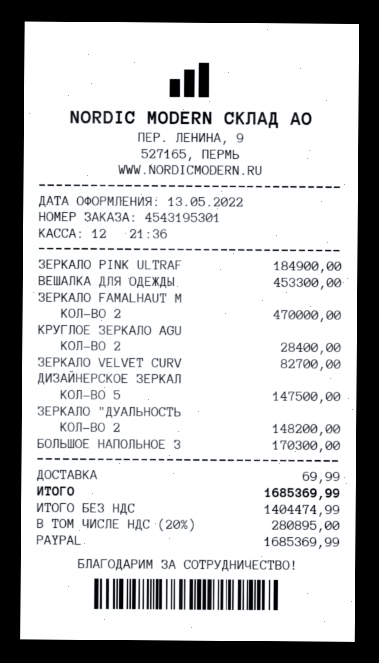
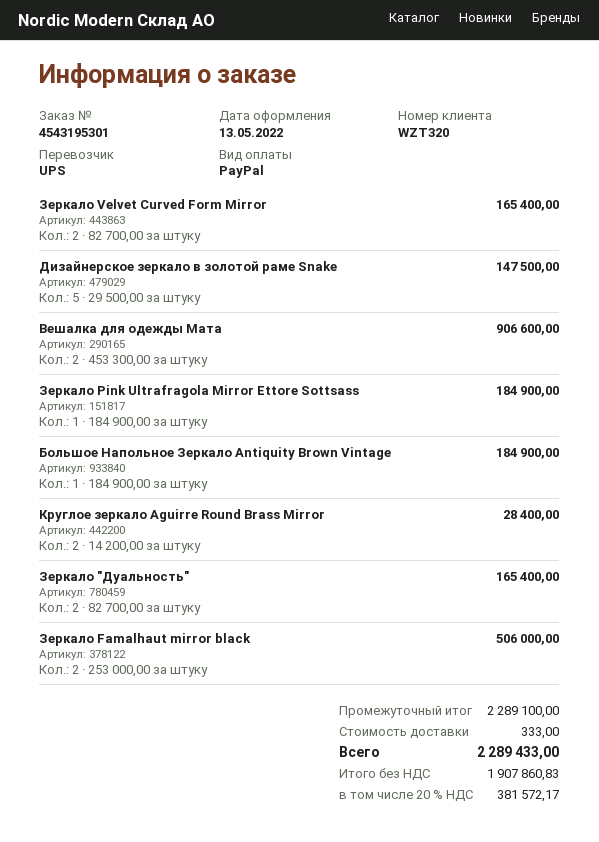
ВЕШАЛКА ДЛЯ ОДЕЖДЫ: 1 for 453300.00 -> 2 for 906600.00
ЗЕРКАЛО FAMALHAUT M: 2 for 470000.00 -> 2 for 506000.00
ЗЕРКАЛО VELVET CURV: 1 for 82700.00 -> 2 for 165400.00
ЗЕРКАЛО "ДУАЛЬНОСТЬ: 2 for 148200.00 -> 2 for 165400.00
БОЛЬШОЕ НАПОЛЬНОЕ З: 1 for 170300.00 -> 1 for 184900.00
shipping: 69.99 -> 333.00
net: 1404474.99 -> 1907860.83
tax: 20% = 280895.00 -> 20% = 381572.17
total: 1685369.99 -> 2289433.00

